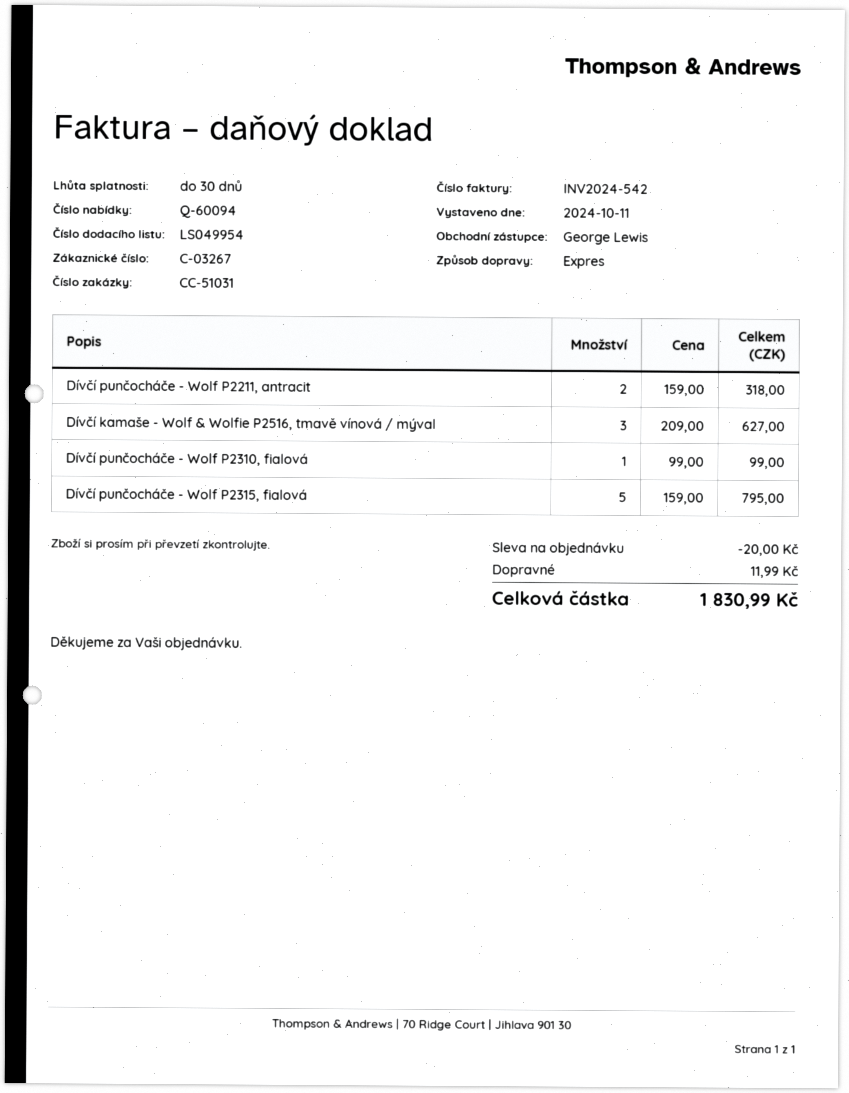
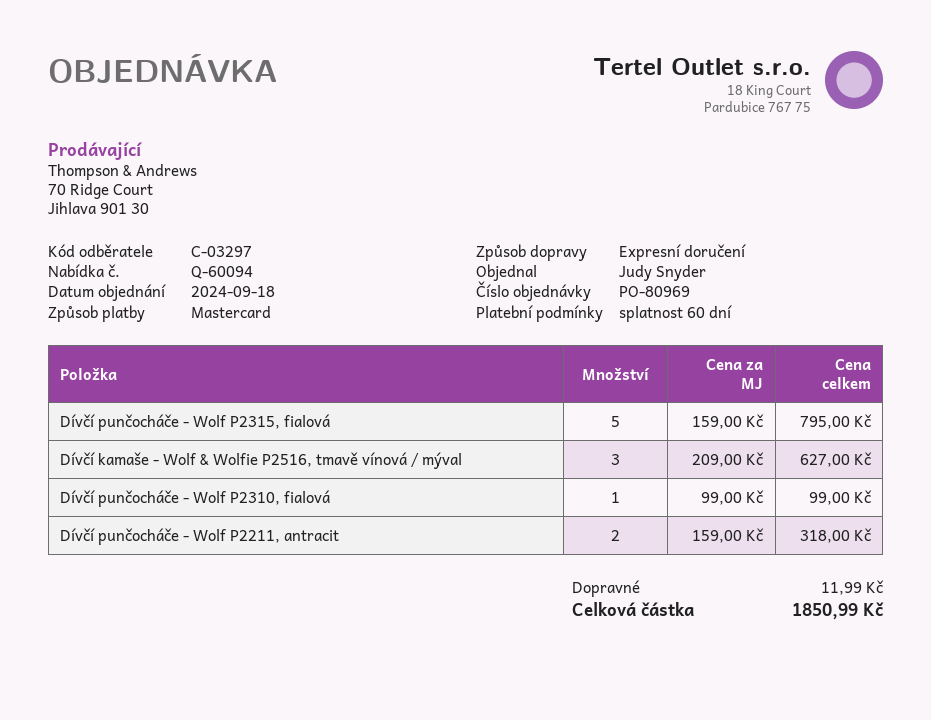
payment terms: 30 days -> 60 days
customer number: C-03267 -> C-03297
discount: 20.00 -> none
total: 1830.99 -> 1850.99

